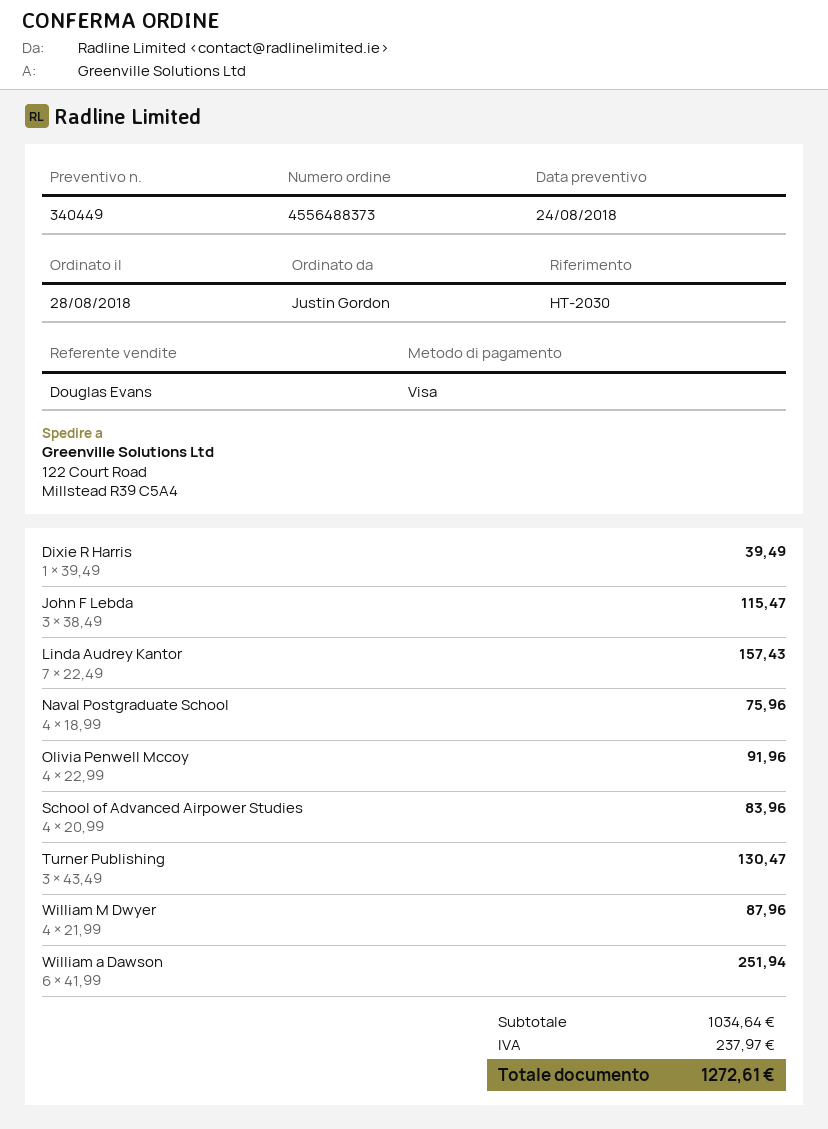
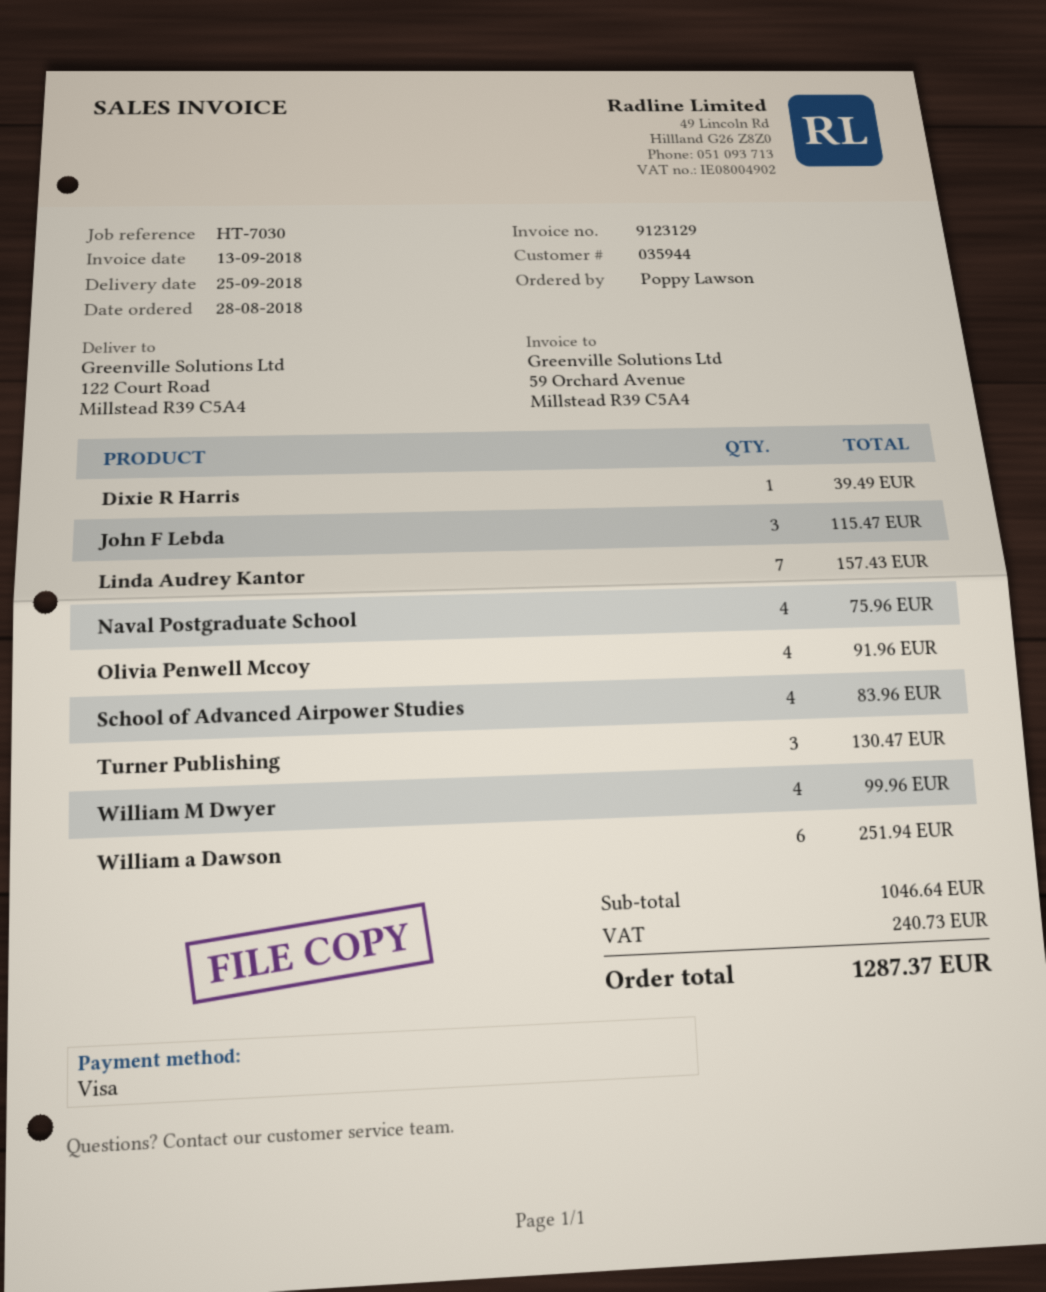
reference: HT-2030 -> HT-7030
ordered by: Justin Gordon -> Poppy Lawson
William M Dwyer: 4 for 87.96 -> 4 for 99.96
subtotal: 1034.64 -> 1046.64
tax: 237.97 -> 240.73
total: 1272.61 -> 1287.37

